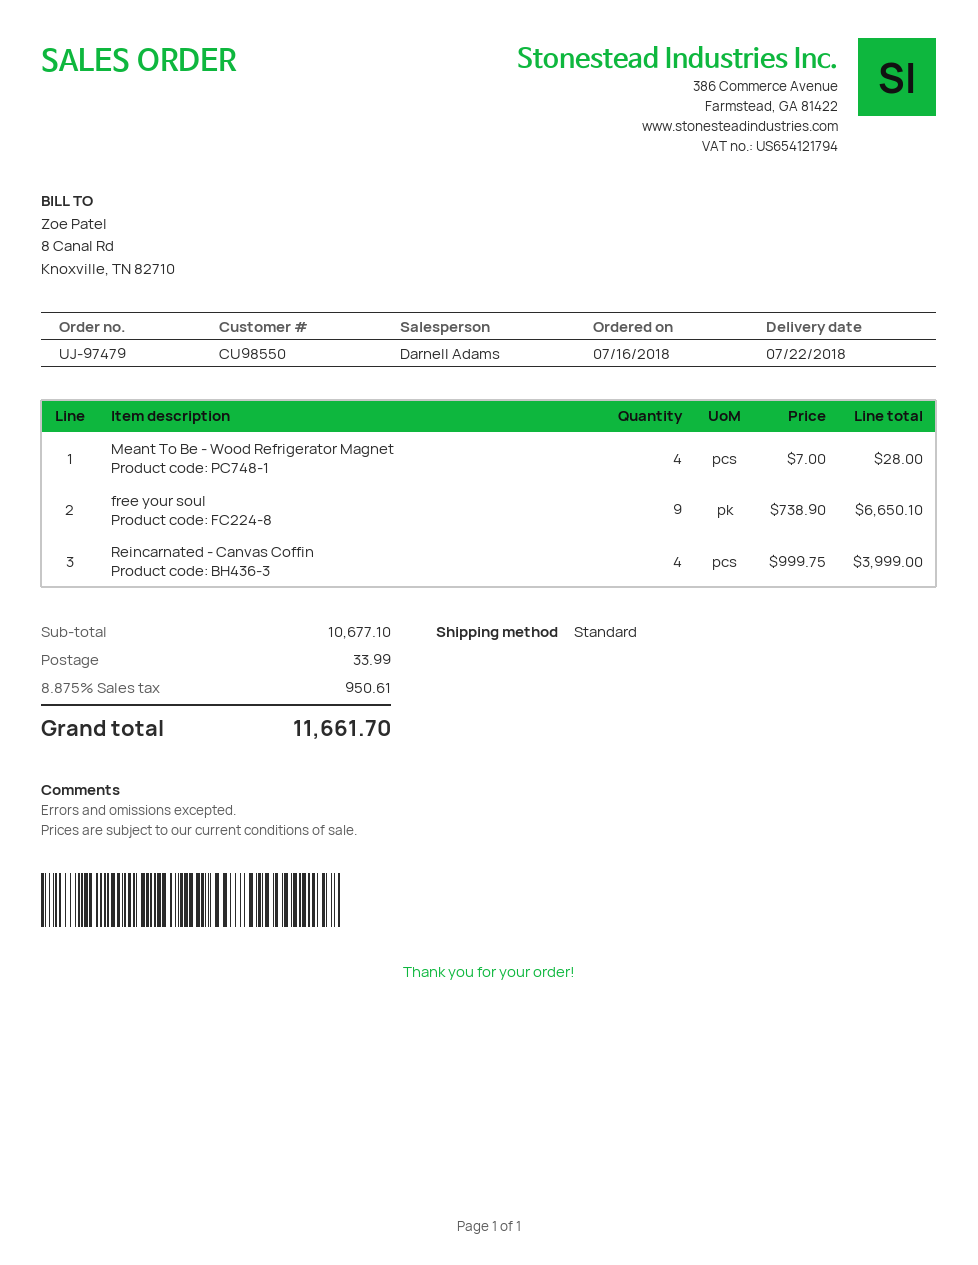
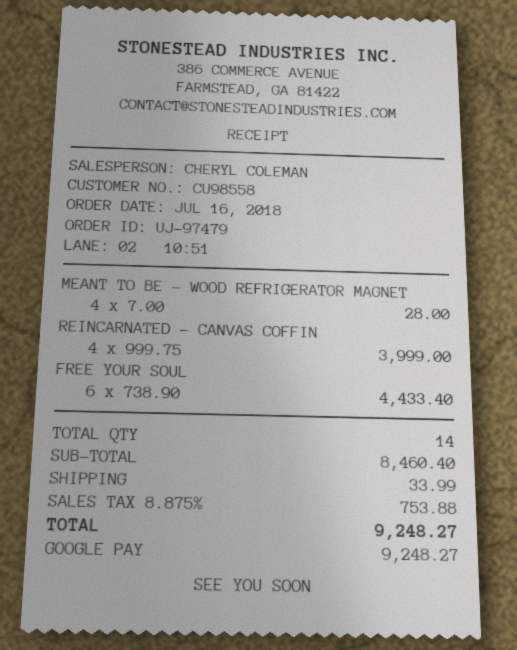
customer number: CU98550 -> CU98558
sales rep: Darnell Adams -> CHERYL COLEMAN
free your soul: 9 x 738.90 = 6650.10 -> 6 x 738.90 = 4433.40
subtotal: 10677.10 -> 8460.40
tax: 8.875% = 950.61 -> 8.875% = 753.88
total: 11661.70 -> 9248.27

